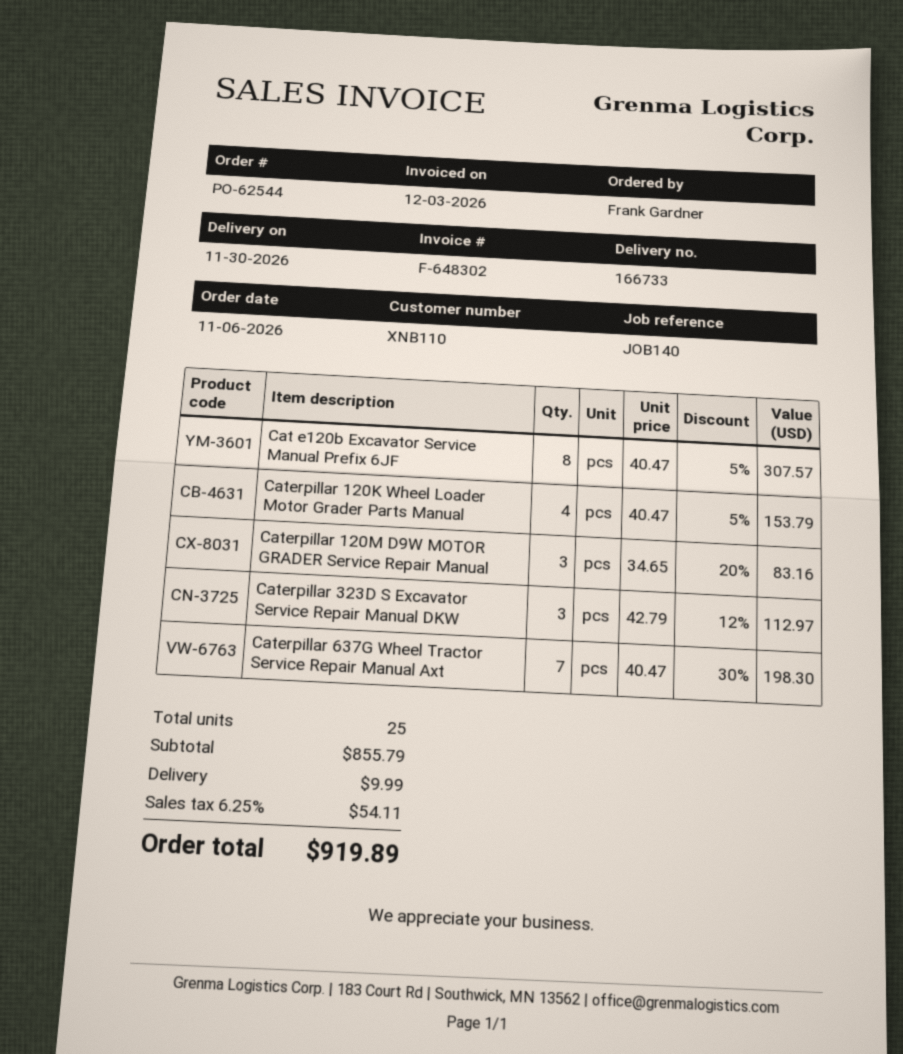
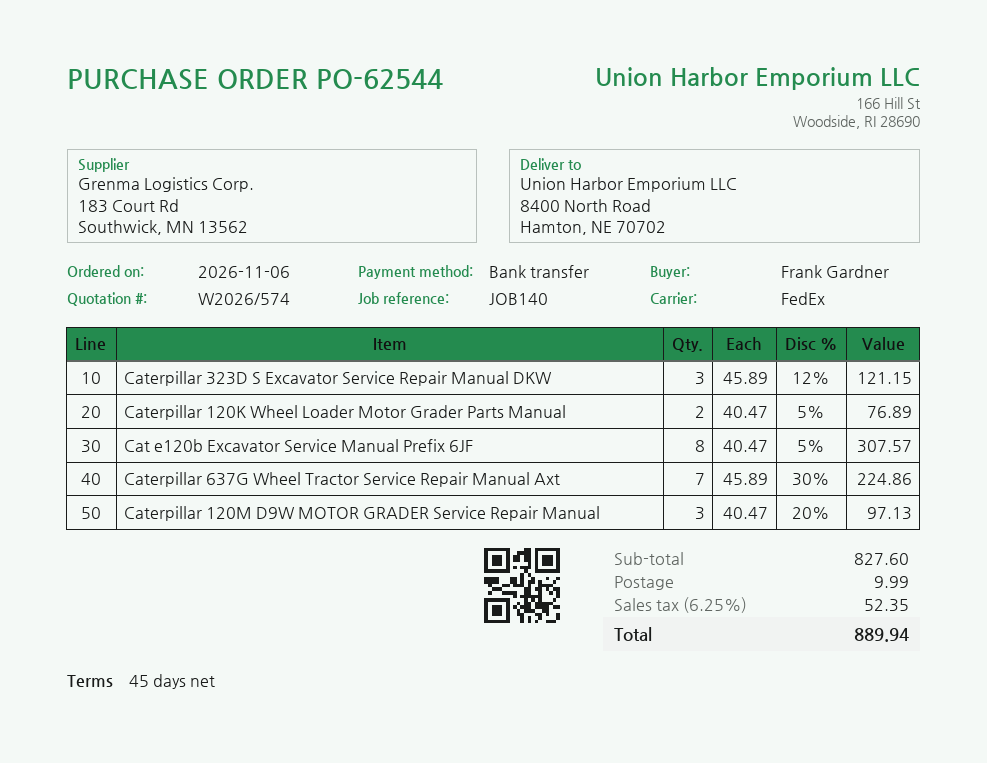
Caterpillar 120K Wheel Loader Motor Grader Parts Manual: 4 x 40.47 - 5% = 153.79 -> 2 x 40.47 - 5% = 76.89
Caterpillar 120M D9W MOTOR GRADER Service Repair Manual: 3 x 34.65 - 20% = 83.16 -> 3 x 40.47 - 20% = 97.13
Caterpillar 323D S Excavator Service Repair Manual DKW: 3 x 42.79 - 12% = 112.97 -> 3 x 45.89 - 12% = 121.15
Caterpillar 637G Wheel Tractor Service Repair Manual Axt: 7 x 40.47 - 30% = 198.30 -> 7 x 45.89 - 30% = 224.86
subtotal: 855.79 -> 827.60
tax: 6.25% = 54.11 -> 6.25% = 52.35
total: 919.89 -> 889.94

